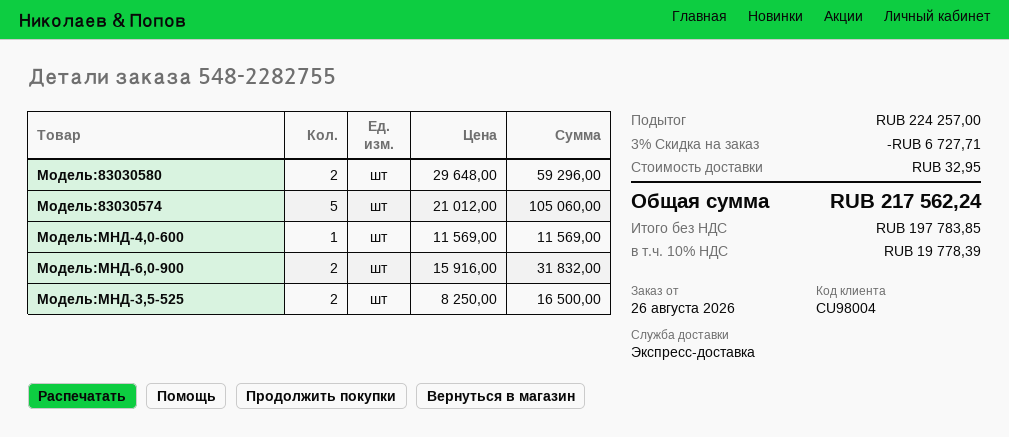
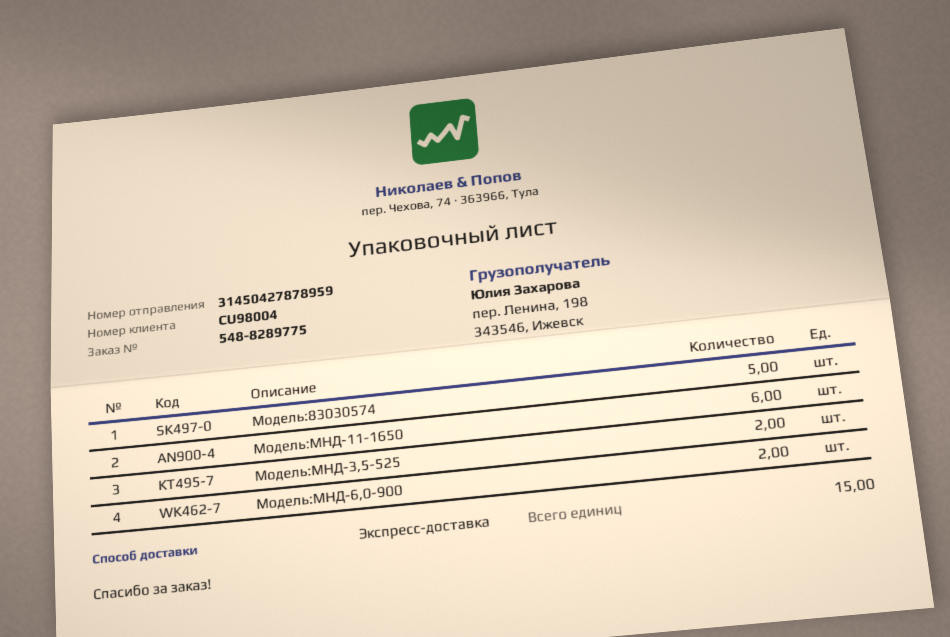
order number: 548-2282755 -> 548-8289775
Модель:83030580: 2 -> none
Модель:МНД-4,0-600: 1 -> none
Модель:МНД-11-1650: none -> 6

